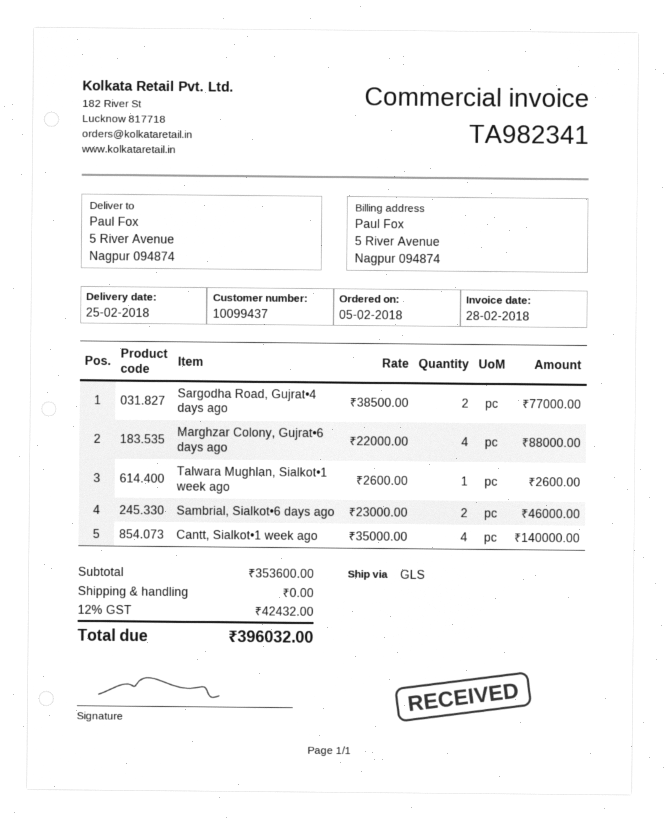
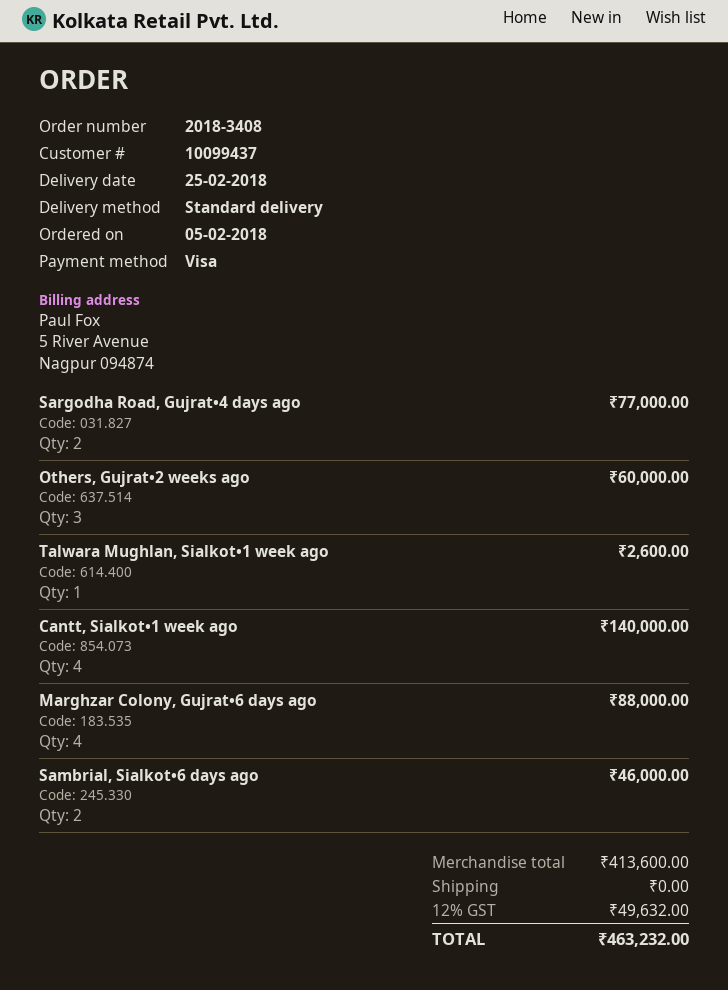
shipping method: GLS -> standard
Others, Gujrat•2 weeks ago: none -> 3 for 60000.00
subtotal: 353600.00 -> 413600.00
tax: 12% = 42432.00 -> 12% = 49632.00
total: 396032.00 -> 463232.00

